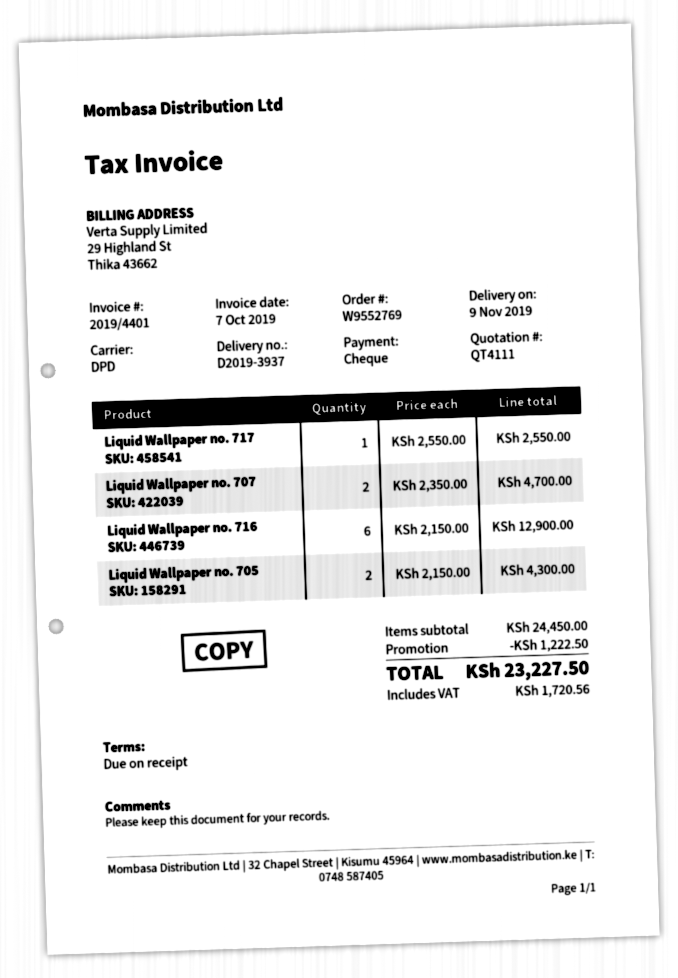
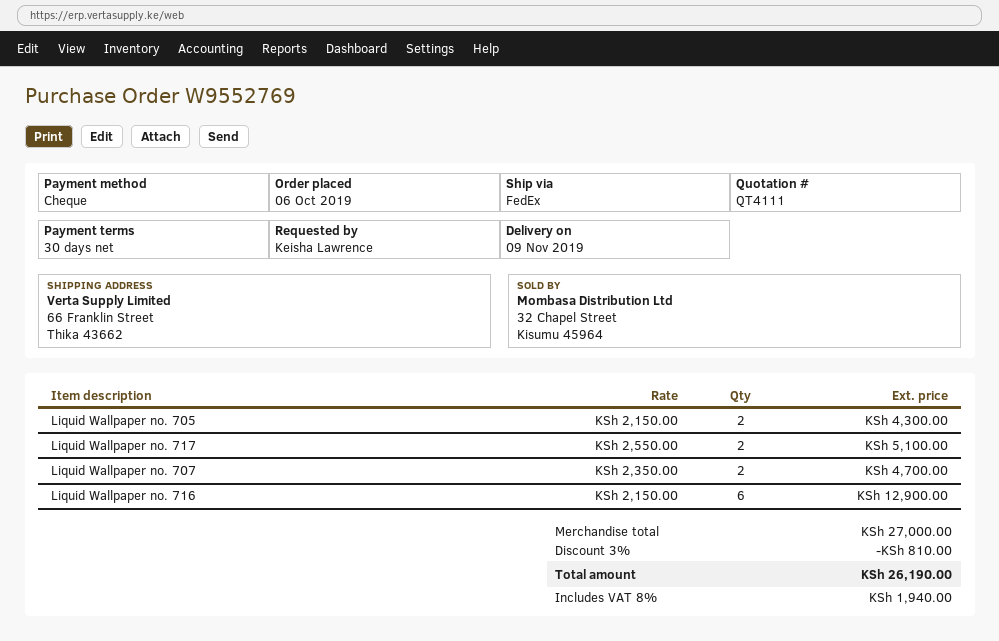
payment terms: on receipt -> 30 days
shipping method: DPD -> FedEx
Liquid Wallpaper no. 717: 1 x 2550.00 = 2550.00 -> 2 x 2550.00 = 5100.00
subtotal: 24450.00 -> 27000.00
discount: 1222.50 -> 810.00
tax: 1720.56 -> 1940.00
total: 23227.50 -> 26190.00

